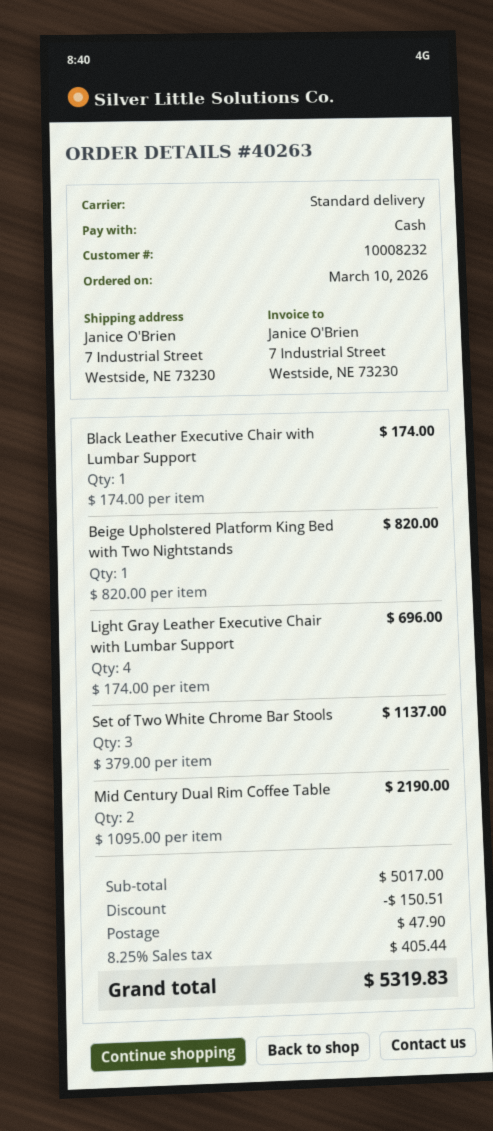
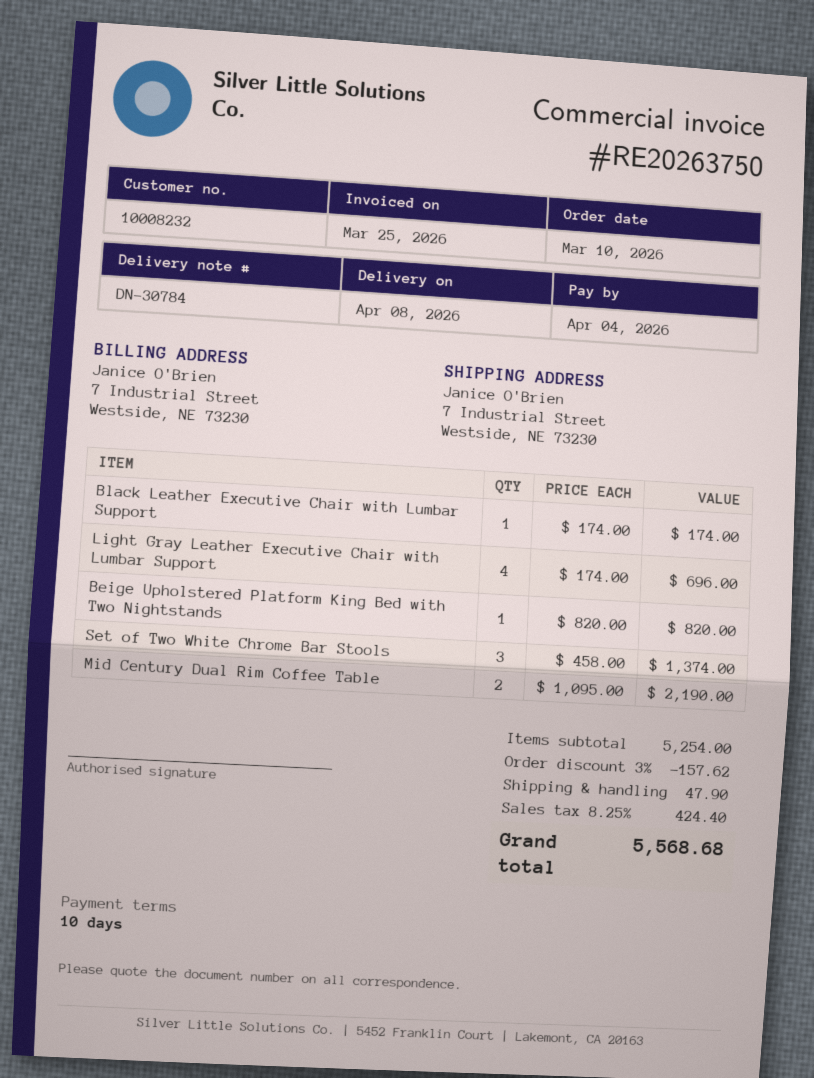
Set of Two White Chrome Bar Stools: 3 x 379.00 = 1137.00 -> 3 x 458.00 = 1374.00
subtotal: 5017.00 -> 5254.00
discount: 150.51 -> 157.62
tax: 8.25% = 405.44 -> 8.25% = 424.40
total: 5319.83 -> 5568.68

